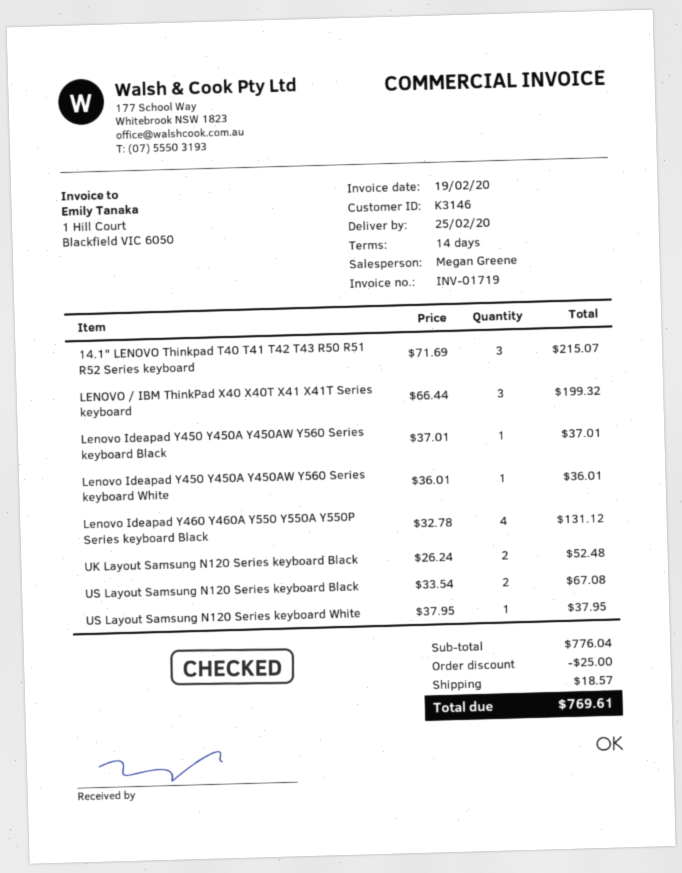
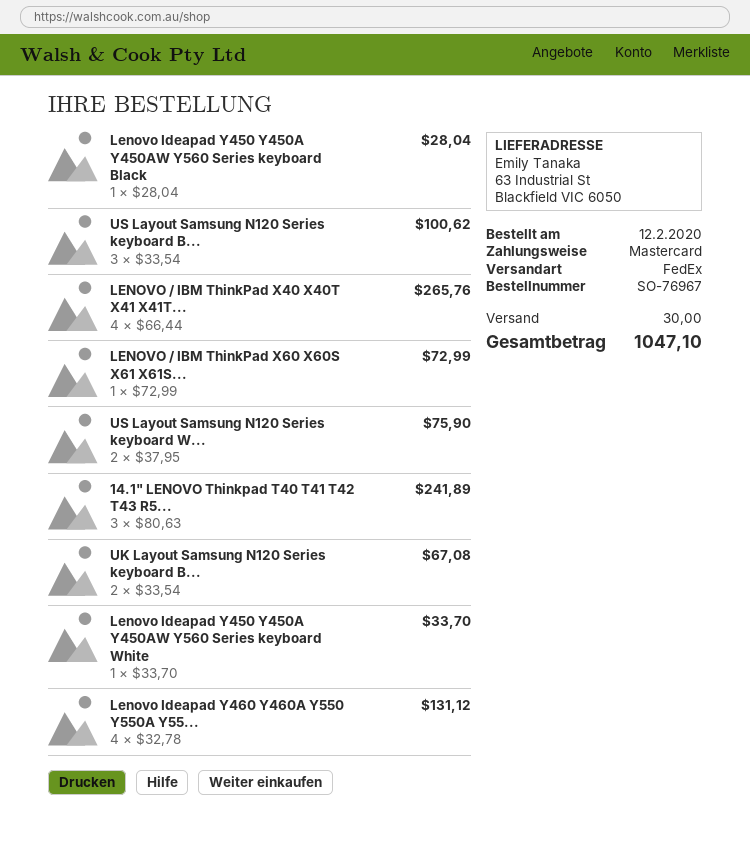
14.1" LENOVO Thinkpad T40 T41 T42 T43 R50 R51 R52 Series keyboard: 3 x 71.69 = 215.07 -> 3 x 80.63 = 241.89
LENOVO / IBM ThinkPad X40 X40T X41 X41T Series keyboard: 3 x 66.44 = 199.32 -> 4 x 66.44 = 265.76
Lenovo Ideapad Y450 Y450A Y450AW Y560 Series keyboard Black: 1 x 37.01 = 37.01 -> 1 x 28.04 = 28.04
Lenovo Ideapad Y450 Y450A Y450AW Y560 Series keyboard White: 1 x 36.01 = 36.01 -> 1 x 33.70 = 33.70
UK Layout Samsung N120 Series keyboard Black: 2 x 26.24 = 52.48 -> 2 x 33.54 = 67.08
US Layout Samsung N120 Series keyboard Black: 2 x 33.54 = 67.08 -> 3 x 33.54 = 100.62
US Layout Samsung N120 Series keyboard White: 1 x 37.95 = 37.95 -> 2 x 37.95 = 75.90
LENOVO / IBM ThinkPad X60 X60S X61 X61S...: none -> 1 x 72.99 = 72.99
discount: 25.00 -> none
shipping: 18.57 -> 30.00
total: 769.61 -> 1047.10

